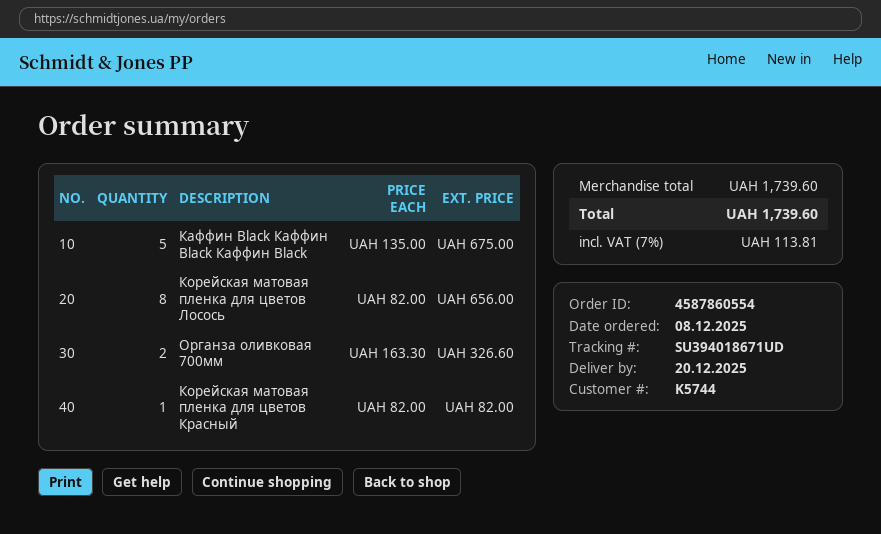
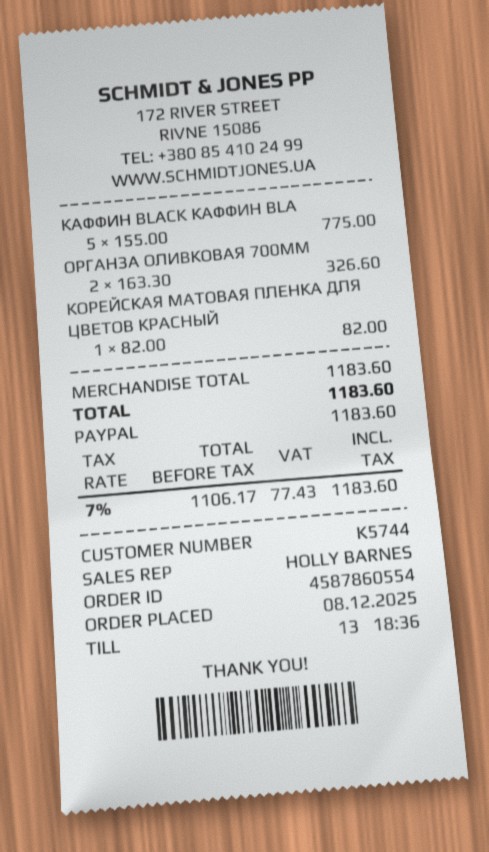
Каффин Black Каффин Black Каффин Black: 5 x 135.00 = 675.00 -> 5 x 155.00 = 775.00
Корейская матовая пленка для цветов Лосось: 8 x 82.00 = 656.00 -> none
subtotal: 1739.60 -> 1183.60
tax: 7% = 113.81 -> 7% = 77.43
total: 1739.60 -> 1183.60

